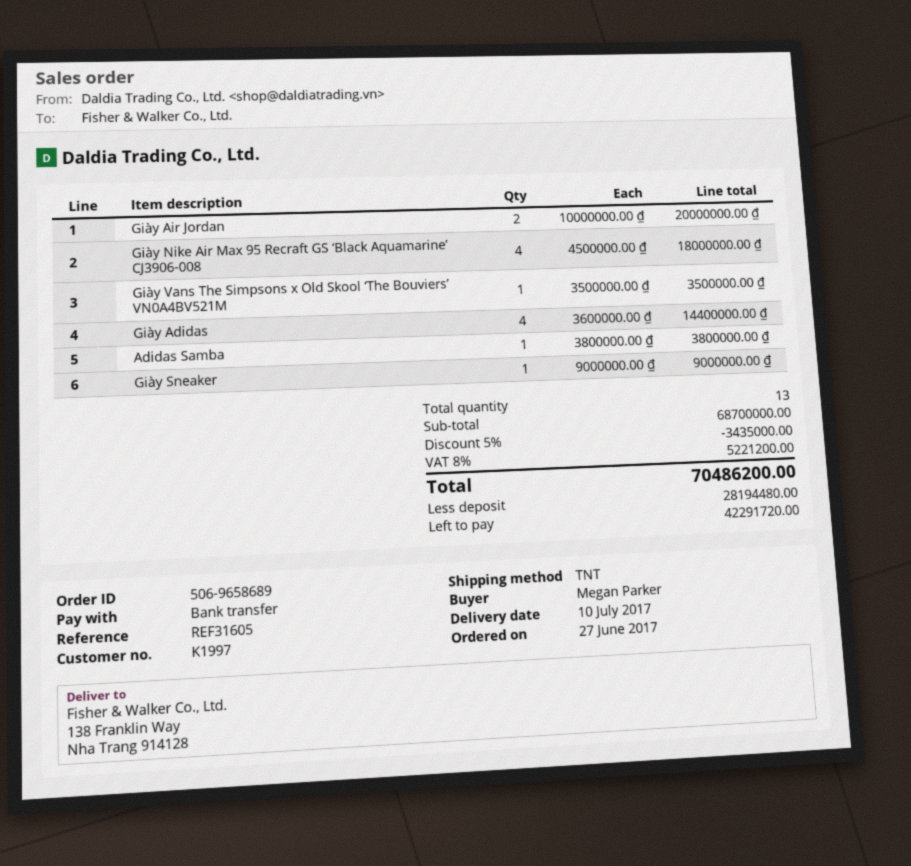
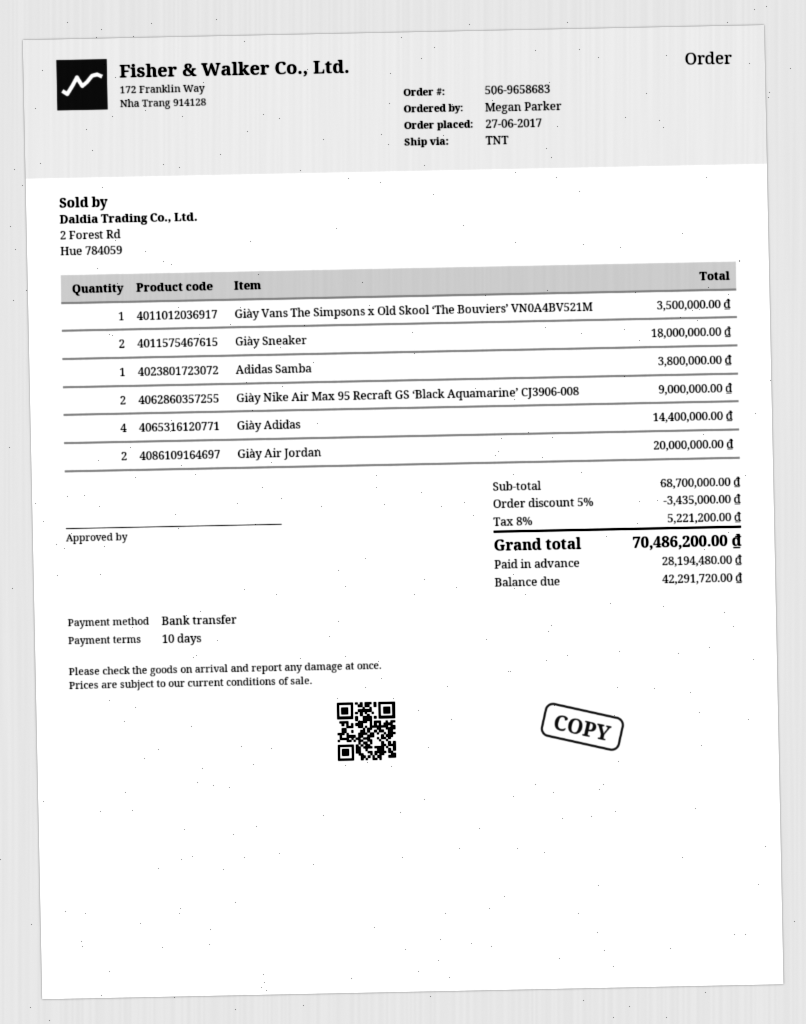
order number: 506-9658689 -> 506-9658683
Giày Nike Air Max 95 Recraft GS ‘Black Aquamarine’ CJ3906-008: 4 for 18000000.00 -> 2 for 9000000.00
Giày Sneaker: 1 for 9000000.00 -> 2 for 18000000.00

